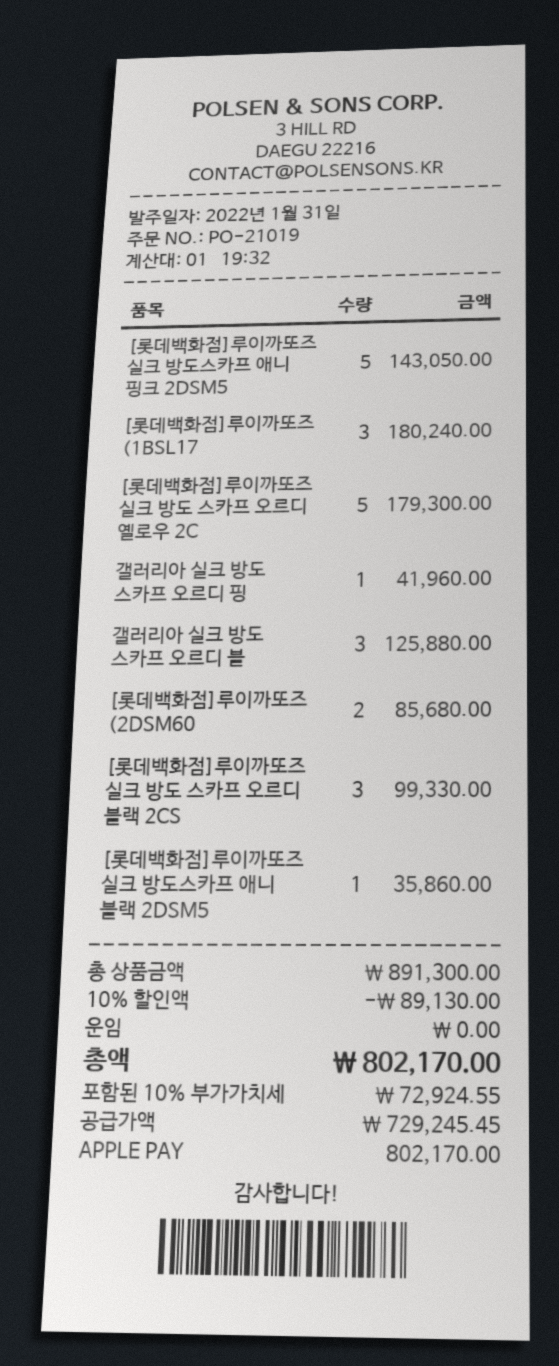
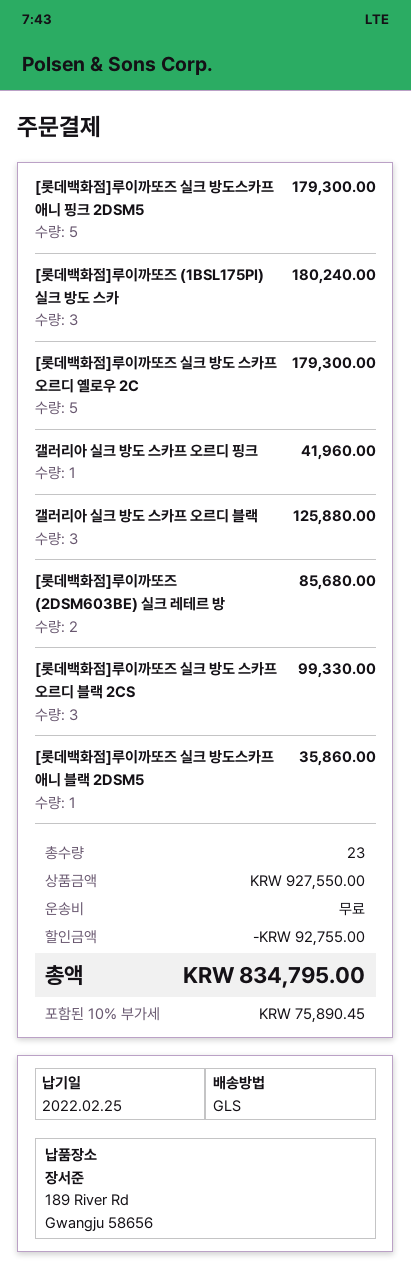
[롯데백화점]루이까또즈 실크 방도스카프 애니 핑크 2DSM5: 5 for 143050.00 -> 5 for 179300.00
subtotal: 891300.00 -> 927550.00
discount: 89130.00 -> 92755.00
tax: 10% = 72924.55 -> 10% = 75890.45
total: 802170.00 -> 834795.00

